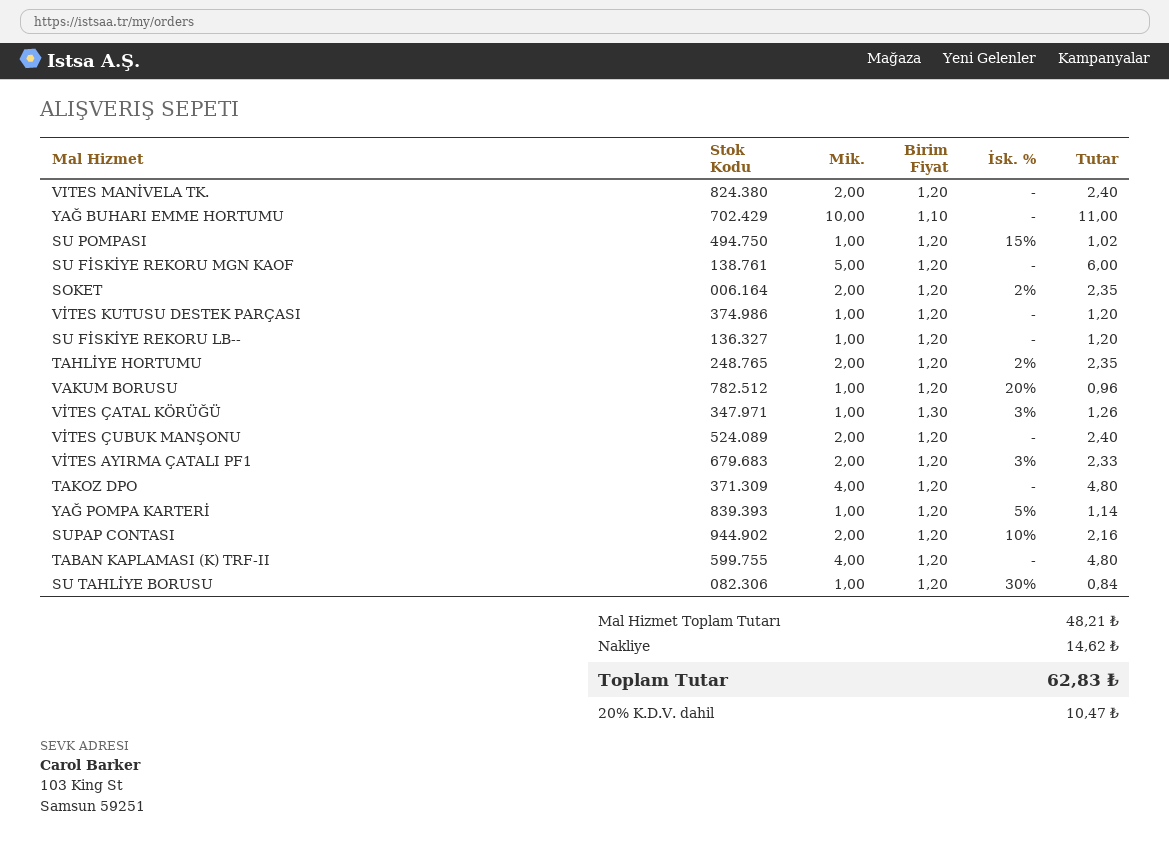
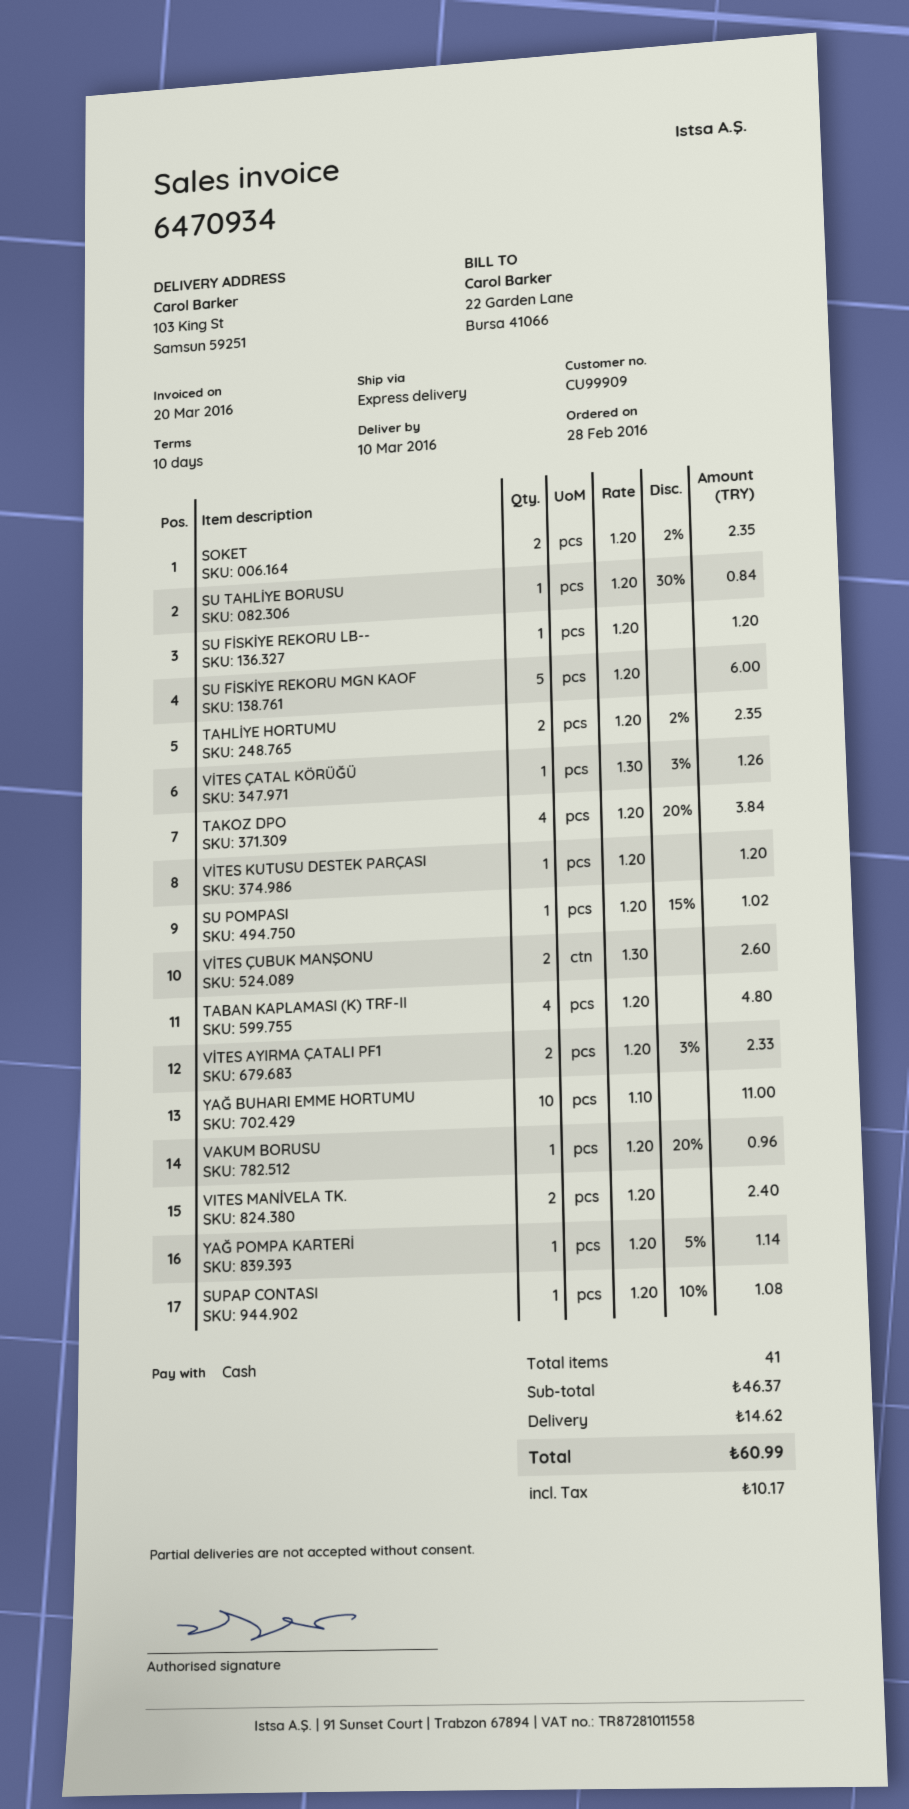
VİTES ÇUBUK MANŞONU: 2 x 1.20 = 2.40 -> 2 x 1.30 = 2.60
TAKOZ DPO: 4 x 1.20 = 4.80 -> 4 x 1.20 - 20% = 3.84
SUPAP CONTASI: 2 x 1.20 - 10% = 2.16 -> 1 x 1.20 - 10% = 1.08
subtotal: 48.21 -> 46.37
tax: 10.47 -> 10.17
total: 62.83 -> 60.99

